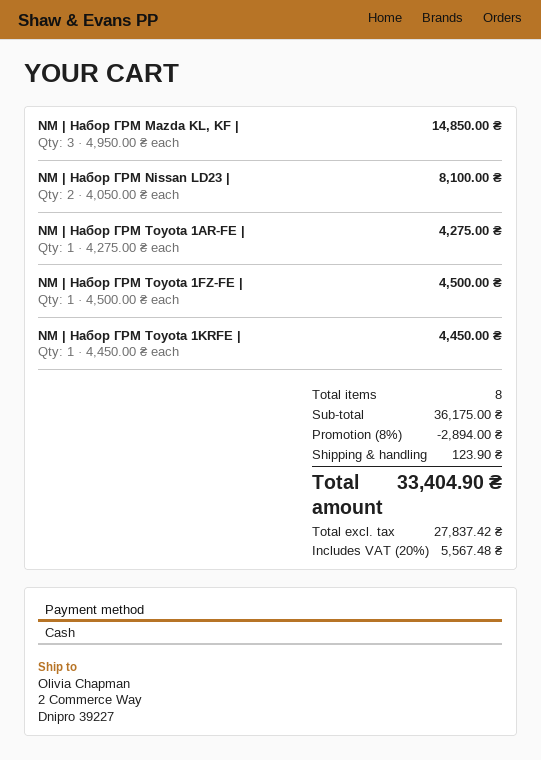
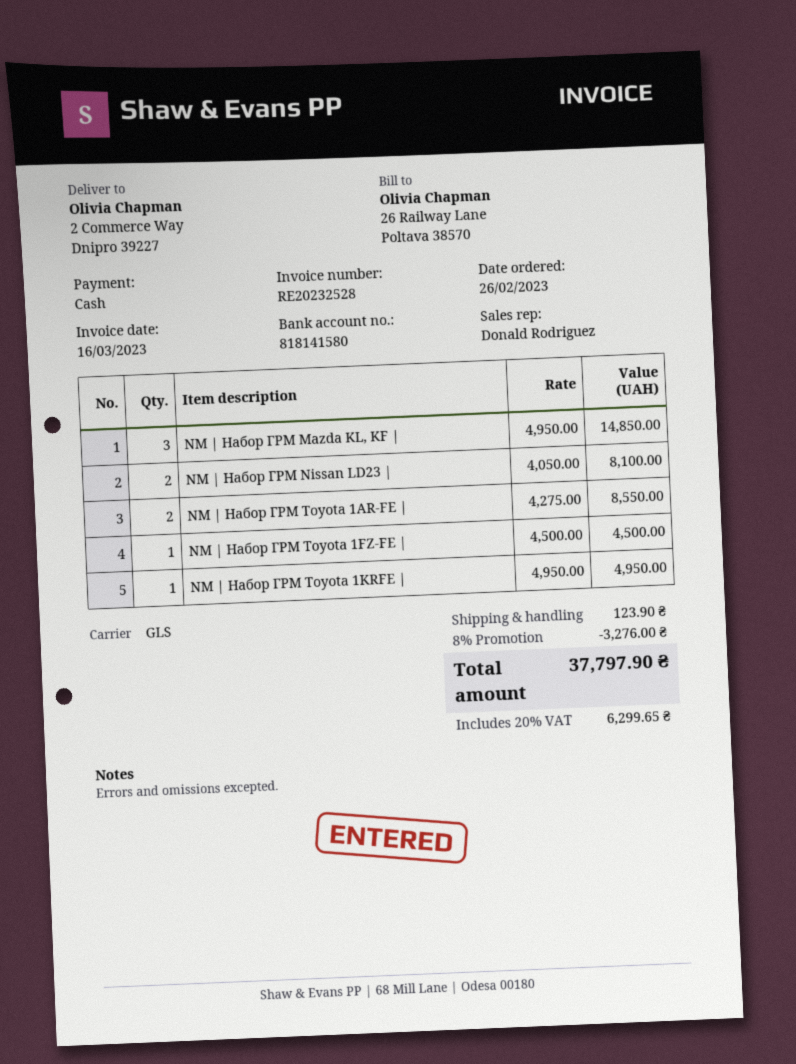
NM | Набор ГРМ Toyota 1AR-FE |: 1 x 4275.00 = 4275.00 -> 2 x 4275.00 = 8550.00
NM | Набор ГРМ Toyota 1KRFE |: 1 x 4450.00 = 4450.00 -> 1 x 4950.00 = 4950.00
discount: 8% = 2894.00 -> 8% = 3276.00
tax: 20% = 5567.48 -> 20% = 6299.65
total: 33404.90 -> 37797.90

